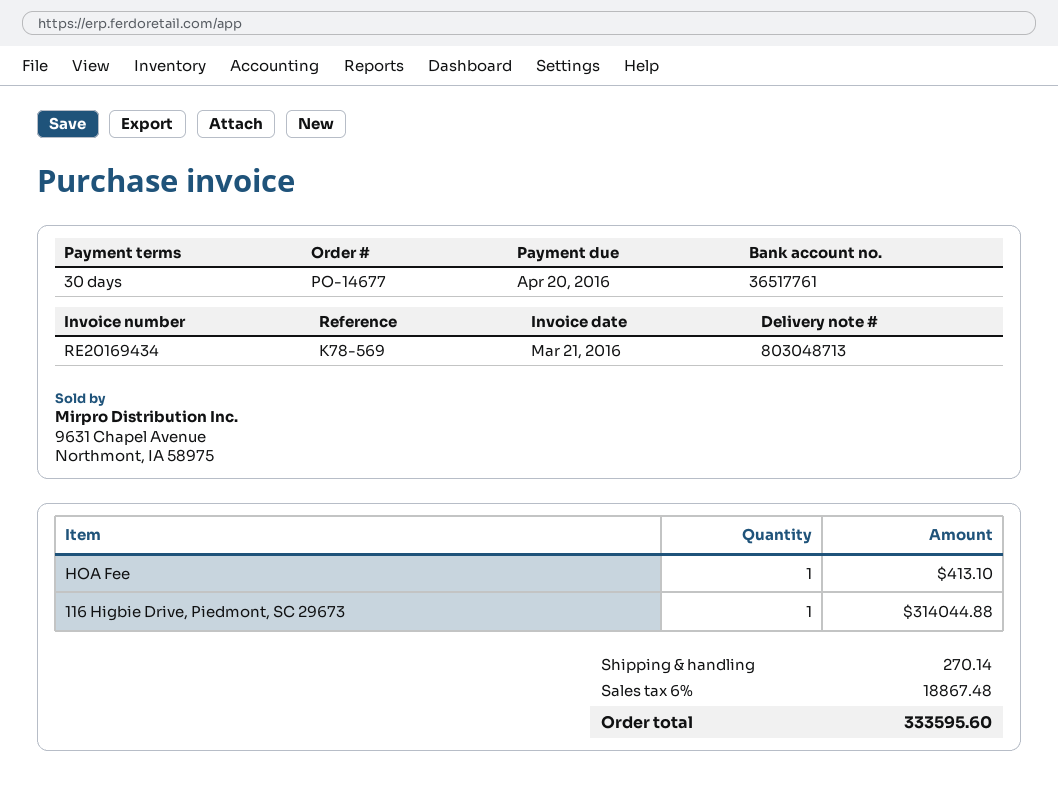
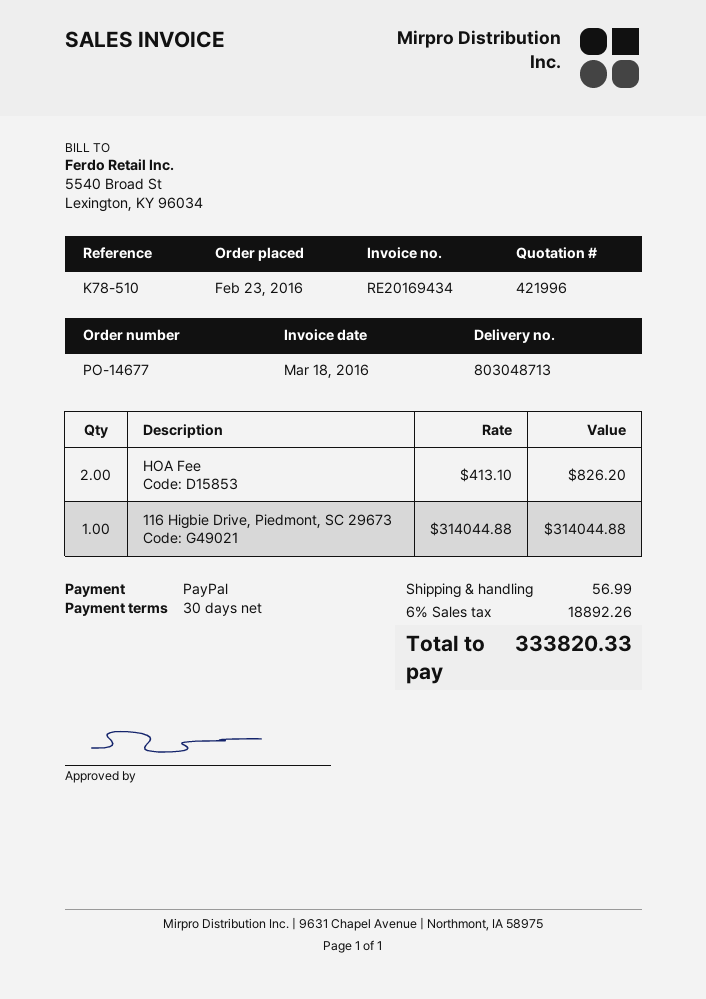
invoice date: 2016-03-21 -> 2016-03-18
reference: K78-569 -> K78-510
HOA Fee: 1 for 413.10 -> 2 for 826.20
shipping: 270.14 -> 56.99
tax: 6% = 18867.48 -> 6% = 18892.26
total: 333595.60 -> 333820.33

